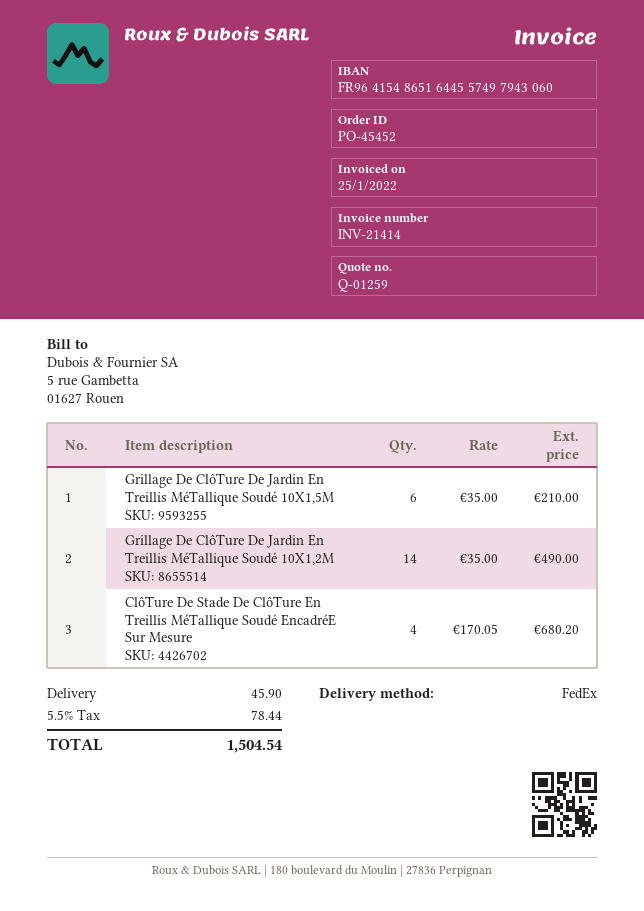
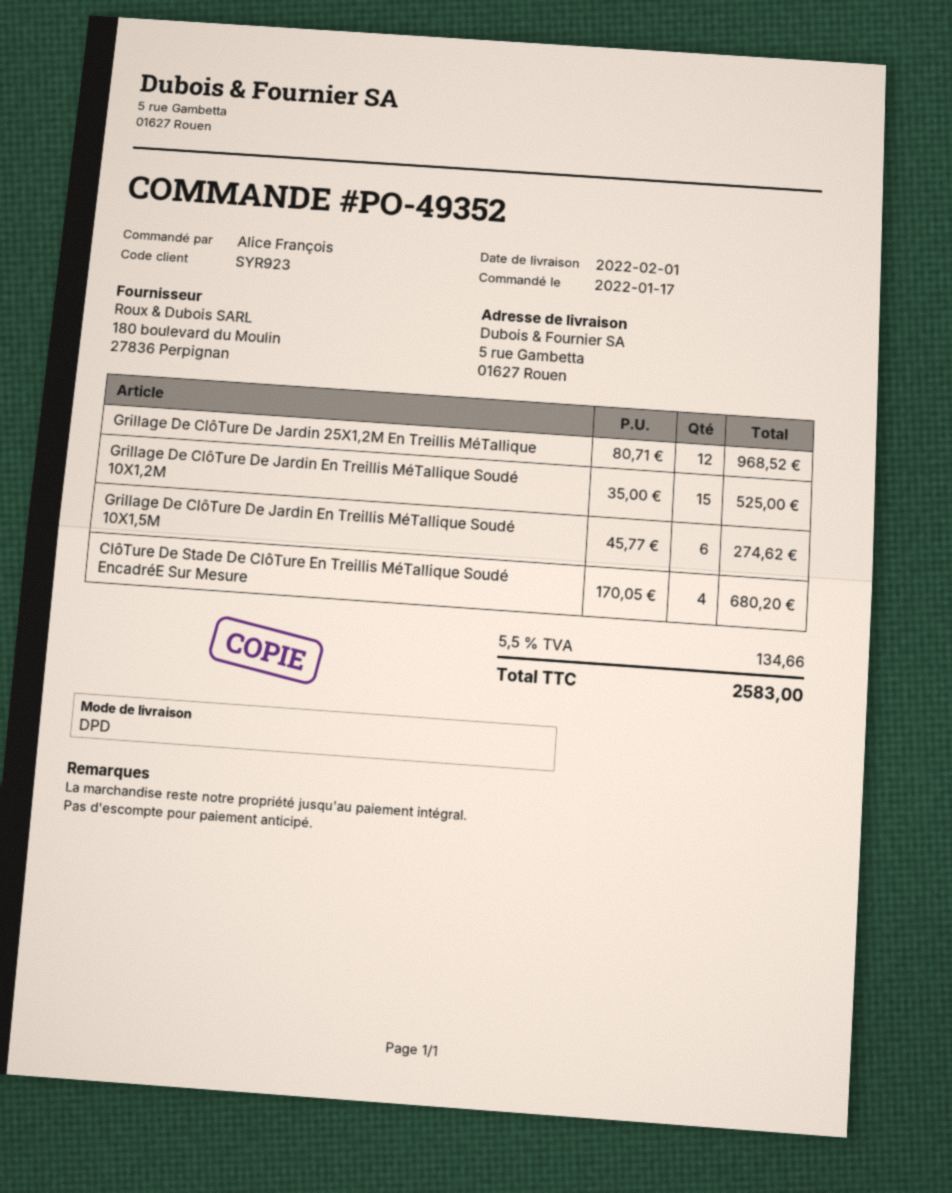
order number: PO-45452 -> PO-49352
shipping method: FedEx -> DPD
Grillage De ClôTure De Jardin En Treillis MéTallique Soudé 10X1,5M: 6 x 35.00 = 210.00 -> 6 x 45.77 = 274.62
Grillage De ClôTure De Jardin En Treillis MéTallique Soudé 10X1,2M: 14 x 35.00 = 490.00 -> 15 x 35.00 = 525.00
Grillage De ClôTure De Jardin 25X1,2M En Treillis MéTallique: none -> 12 x 80.71 = 968.52
shipping: 45.90 -> none
tax: 5.5% = 78.44 -> 5.5% = 134.66
total: 1504.54 -> 2583.00

